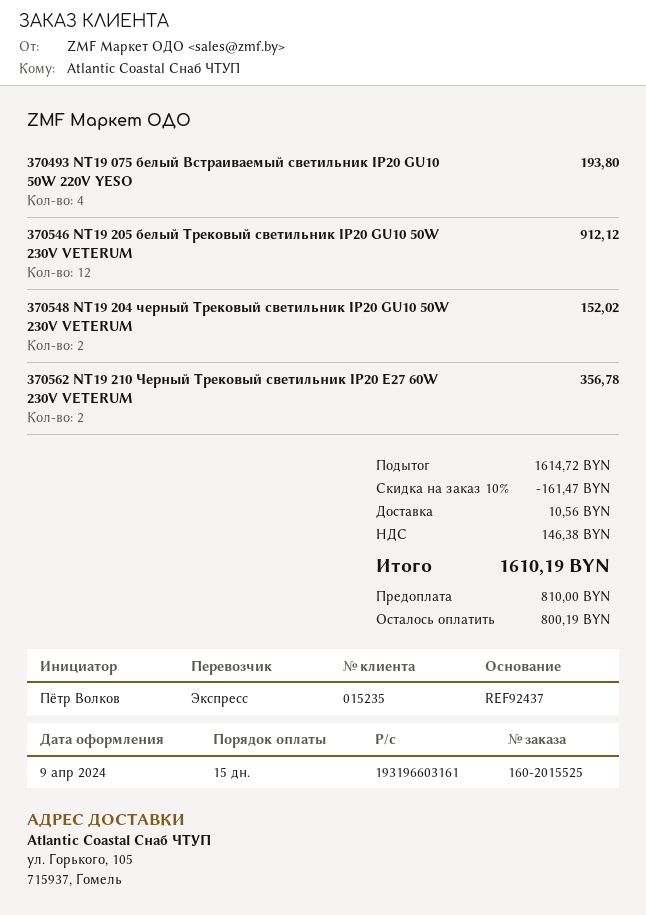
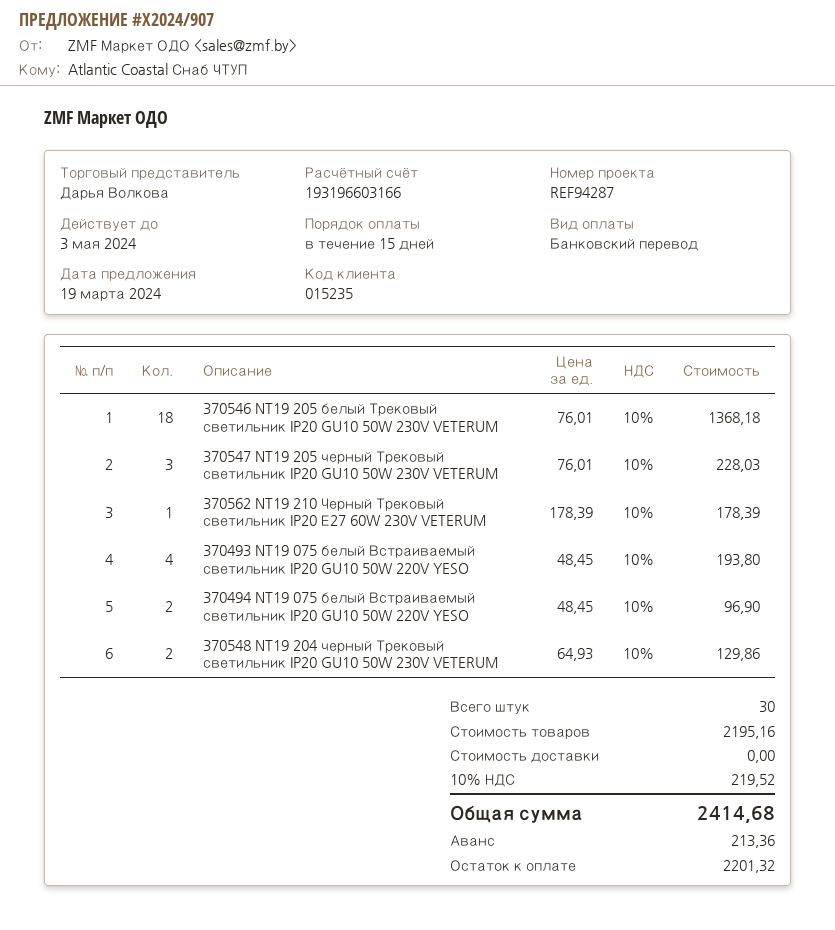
reference: REF92437 -> REF94287
bank account: 193196603161 -> 193196603166
370546 NT19 205 белый Трековый светильник IP20 GU10 50W 230V VETERUM: 12 for 912.12 -> 18 for 1368.18
370548 NT19 204 черный Трековый светильник IP20 GU10 50W 230V VETERUM: 2 for 152.02 -> 2 for 129.86
370562 NT19 210 Черный Трековый светильник IP20 Е27 60W 230V VETERUM: 2 for 356.78 -> 1 for 178.39
370547 NT19 205 черный Трековый светильник IP20 GU10 50W 230V VETERUM: none -> 3 for 228.03
370494 NT19 075 белый Встраиваемый светильник IP20 GU10 50W 220V YESO: none -> 2 for 96.90
subtotal: 1614.72 -> 2195.16
discount: 10% = 161.47 -> none
shipping: 10.56 -> 0.00
tax: 146.38 -> 219.52
total: 1610.19 -> 2414.68
deposit: 810.00 -> 213.36
balance: 800.19 -> 2201.32

